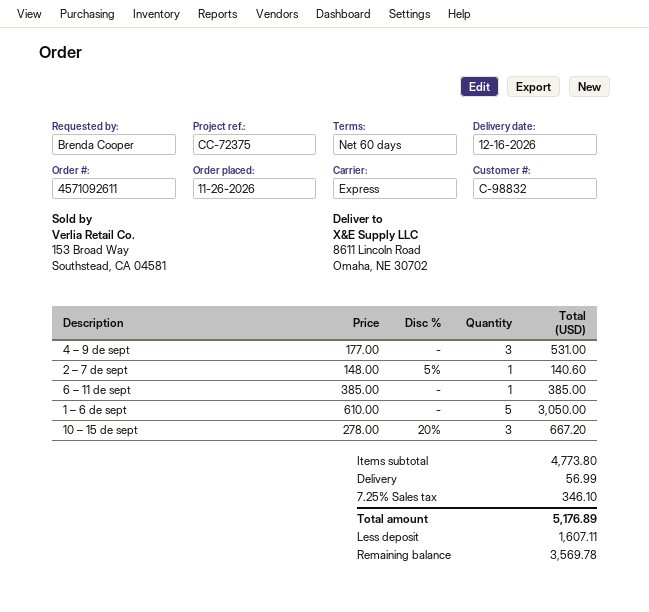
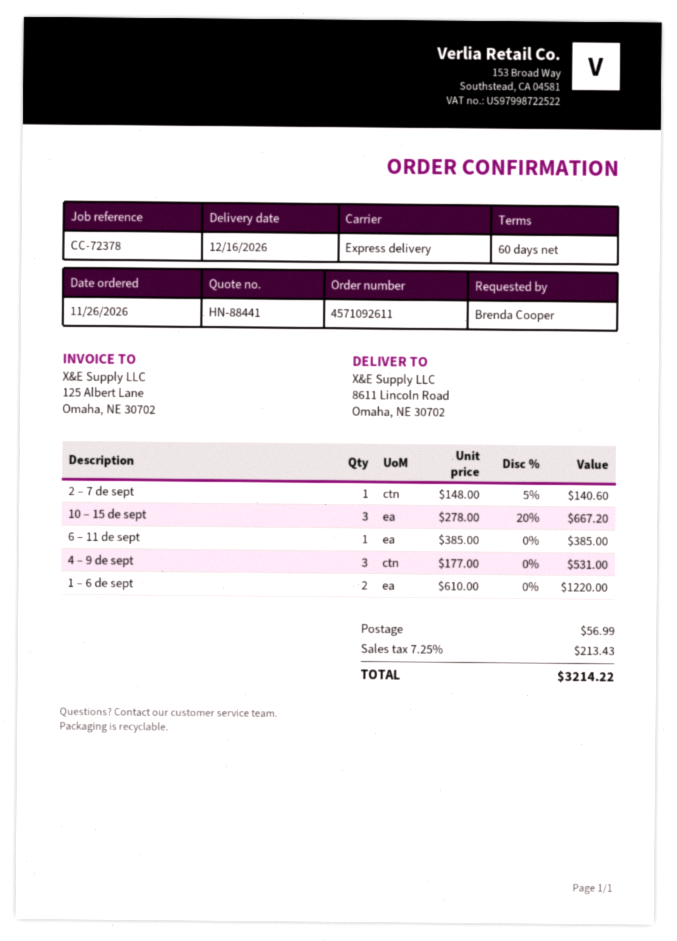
reference: CC-72375 -> CC-72378
1 – 6 de sept: 5 x 610.00 = 3050.00 -> 2 x 610.00 = 1220.00
tax: 7.25% = 346.10 -> 7.25% = 213.43
total: 5176.89 -> 3214.22

